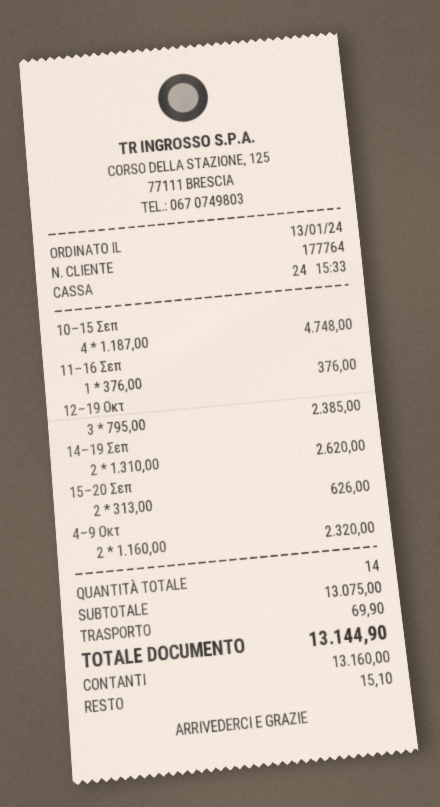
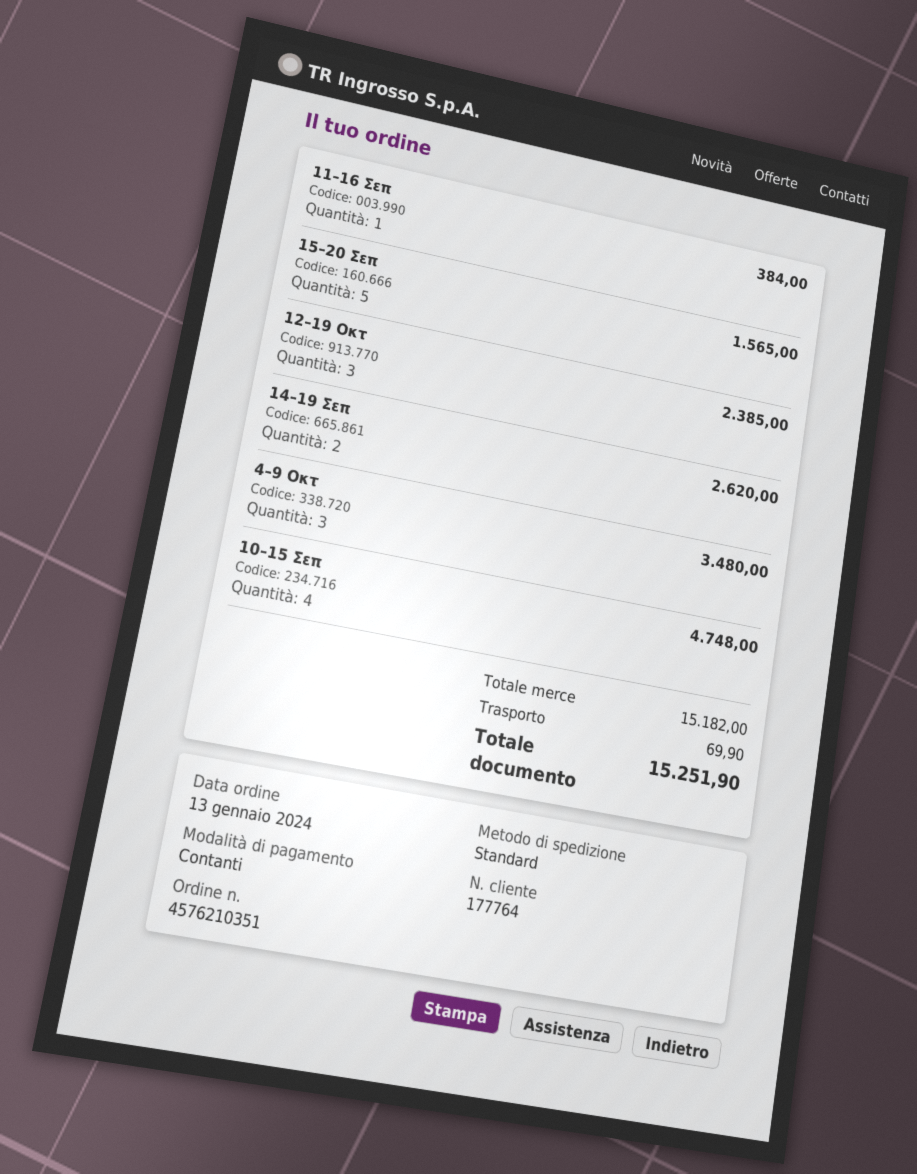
11–16 Σεπ: 1 for 376.00 -> 1 for 384.00
15–20 Σεπ: 2 for 626.00 -> 5 for 1565.00
4–9 Οκτ: 2 for 2320.00 -> 3 for 3480.00
subtotal: 13075.00 -> 15182.00
total: 13144.90 -> 15251.90

